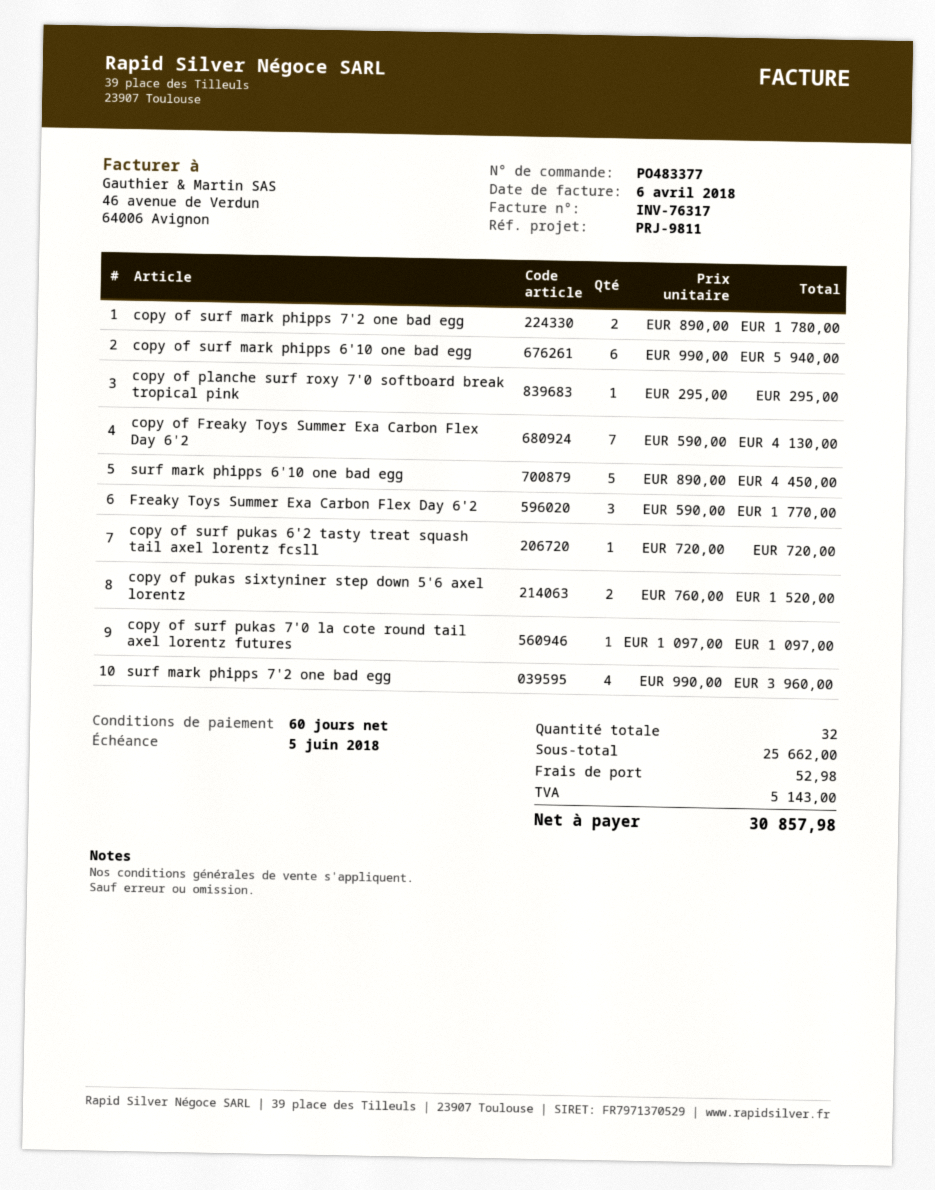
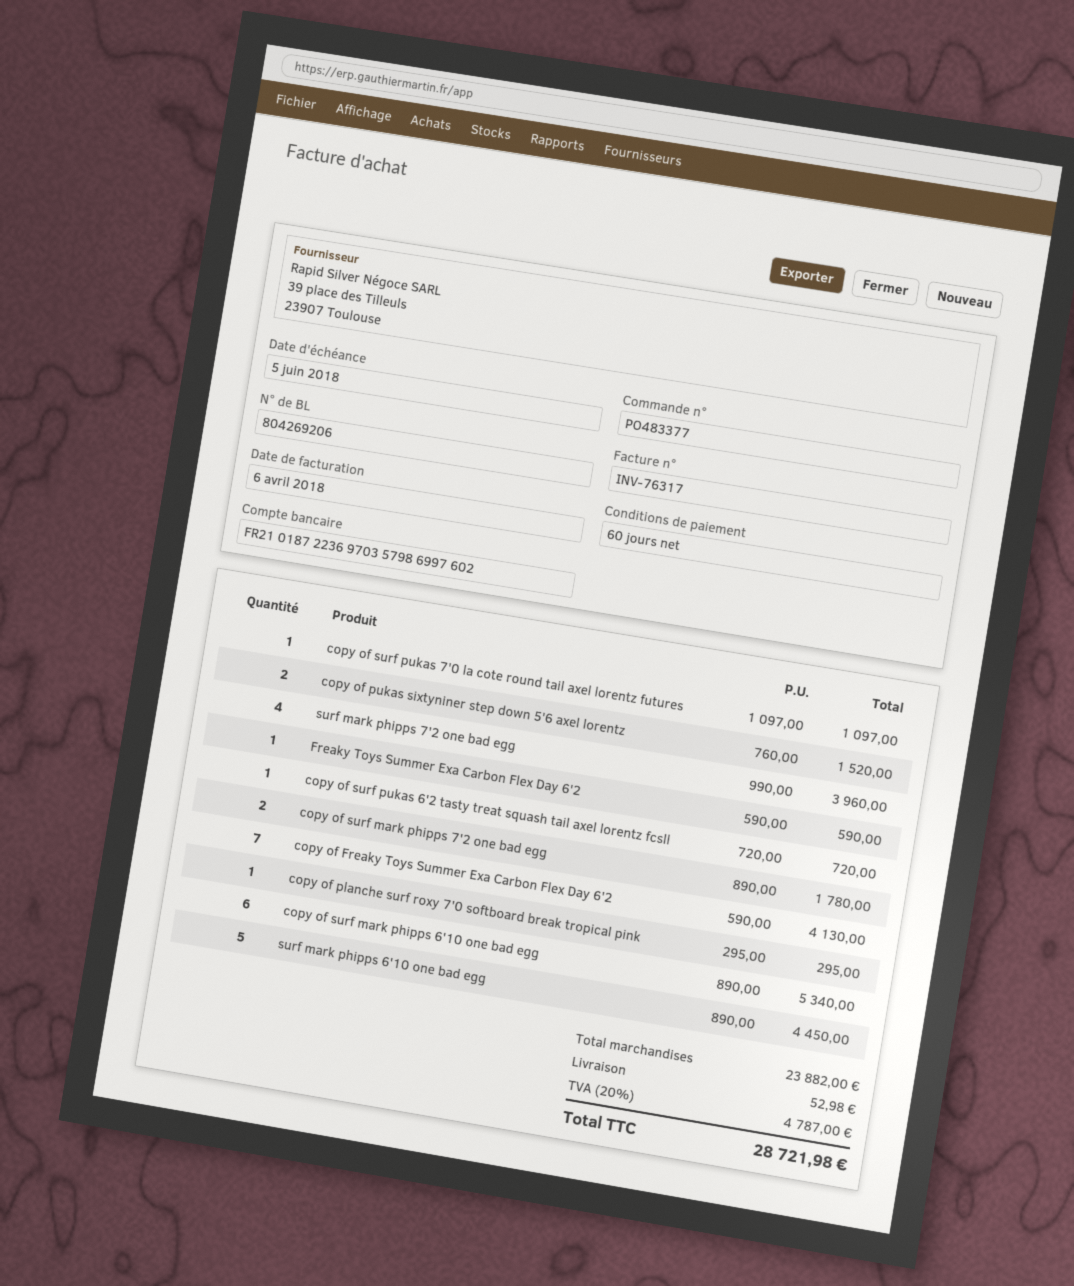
copy of surf mark phipps 6'10 one bad egg: 6 x 990.00 = 5940.00 -> 6 x 890.00 = 5340.00
Freaky Toys Summer Exa Carbon Flex Day 6'2: 3 x 590.00 = 1770.00 -> 1 x 590.00 = 590.00
subtotal: 25662.00 -> 23882.00
tax: 5143.00 -> 4787.00
total: 30857.98 -> 28721.98

